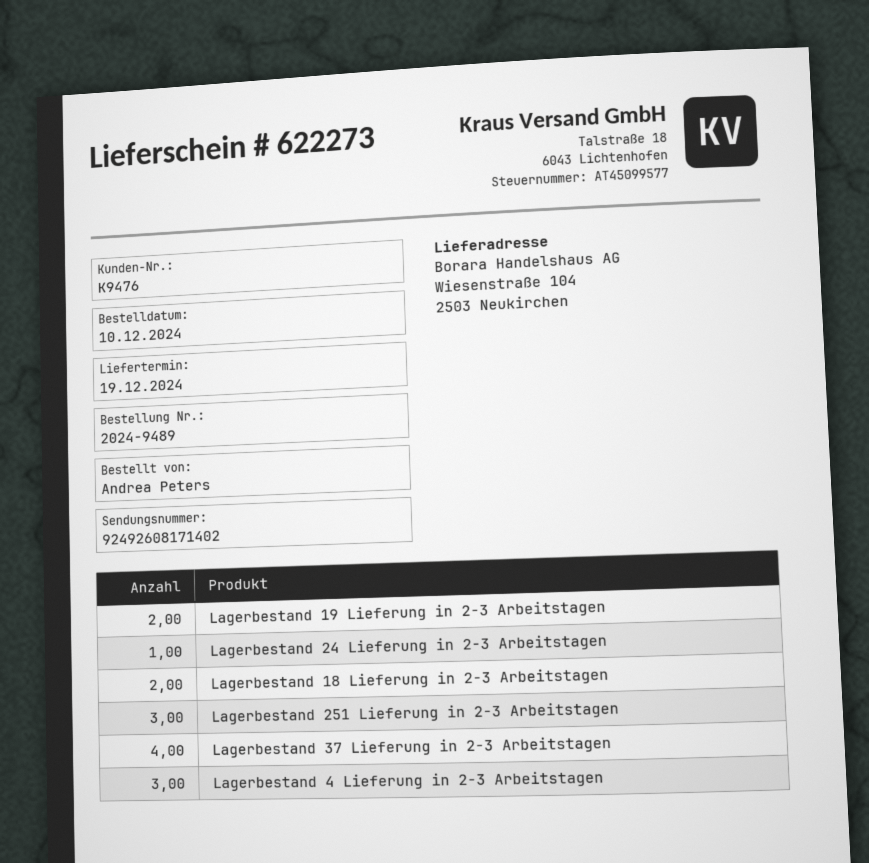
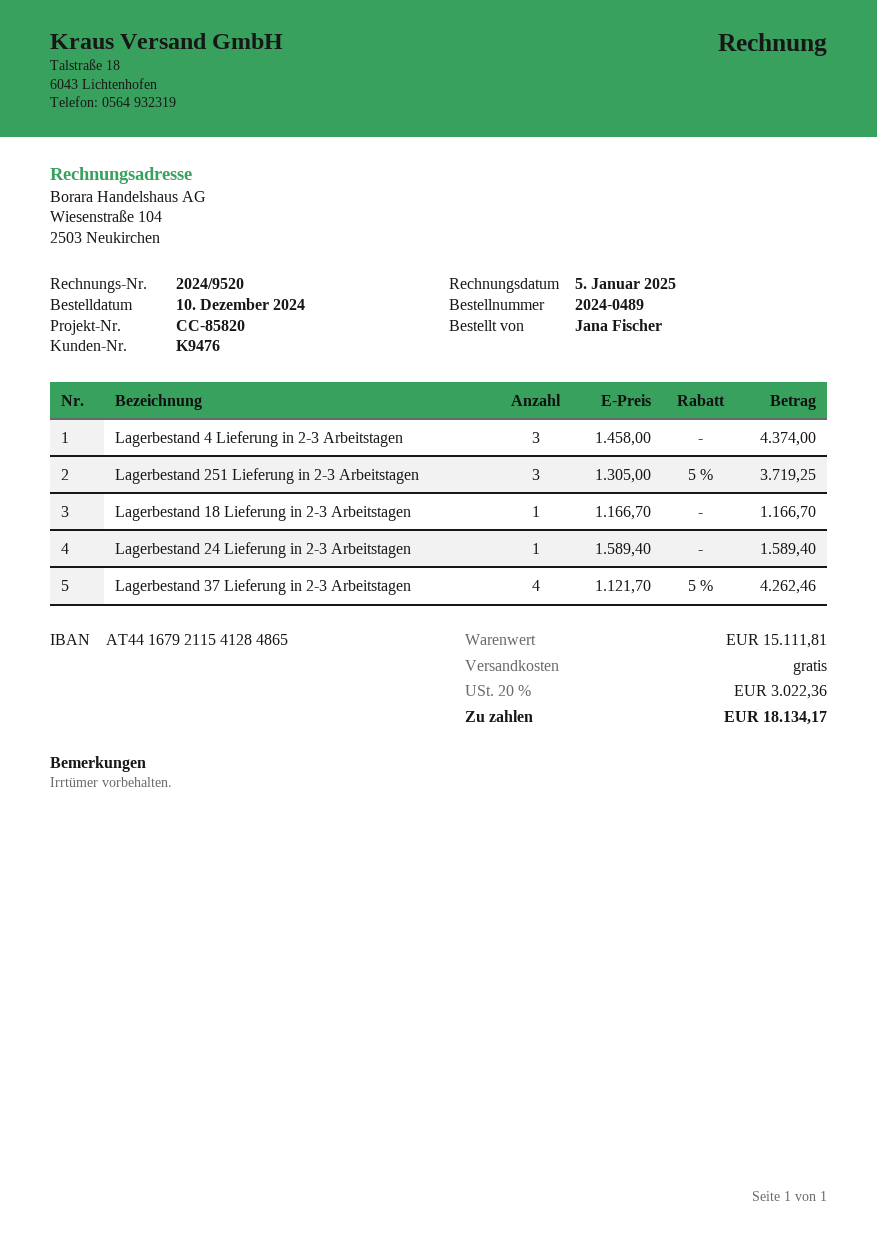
order number: 2024-9489 -> 2024-0489
ordered by: Andrea Peters -> Jana Fischer
Lagerbestand 19 Lieferung in 2-3 Arbeitstagen: 2 -> none
Lagerbestand 18 Lieferung in 2-3 Arbeitstagen: 2 -> 1

